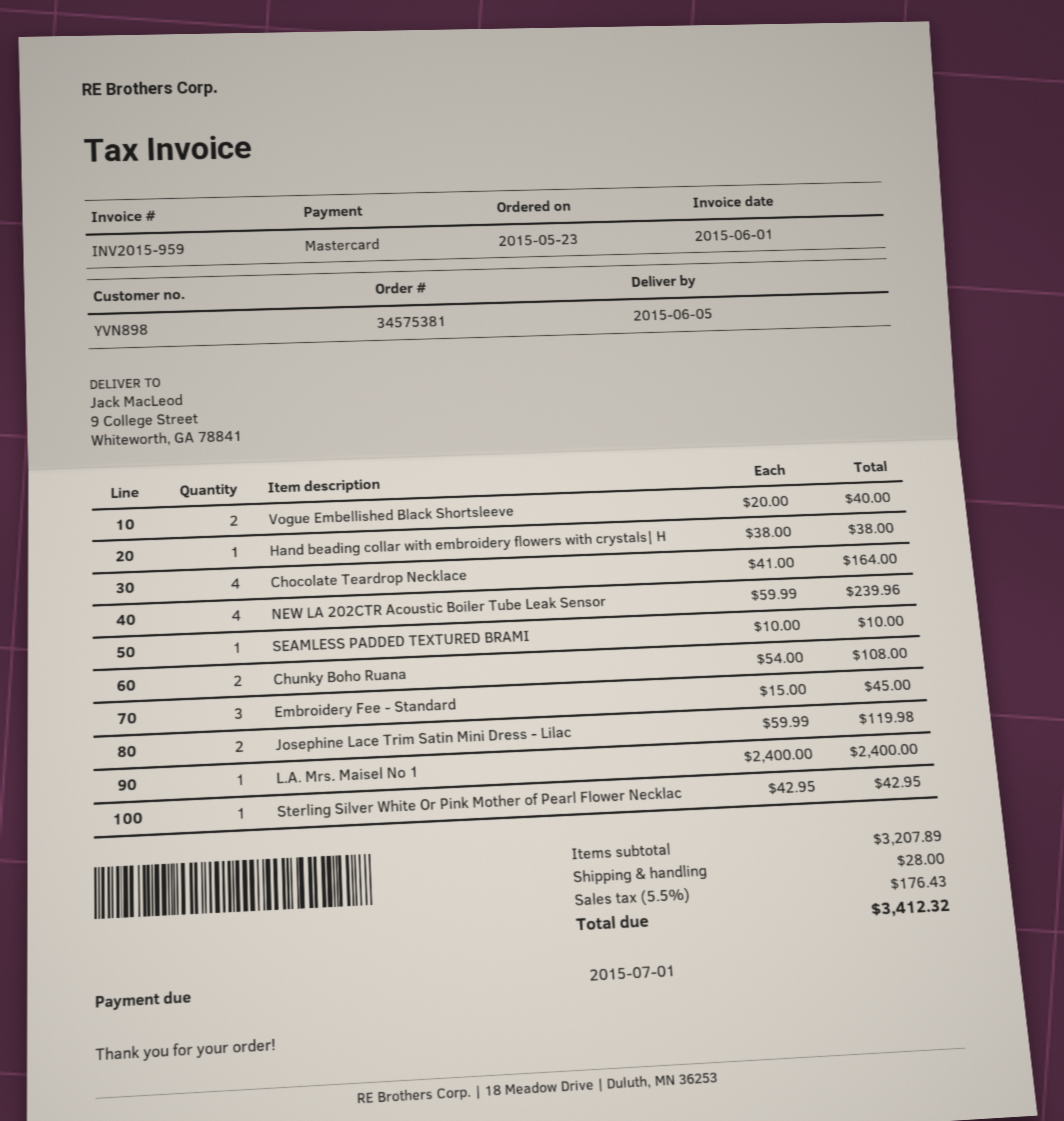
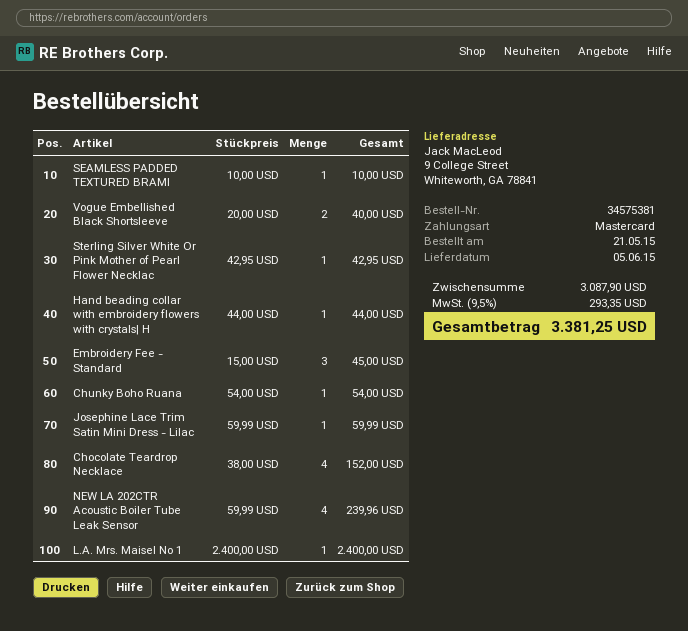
order date: 2015-05-23 -> 2015-05-21
Hand beading collar with embroidery flowers with crystals| H: 1 x 38.00 = 38.00 -> 1 x 44.00 = 44.00
Chocolate Teardrop Necklace: 4 x 41.00 = 164.00 -> 4 x 38.00 = 152.00
Chunky Boho Ruana: 2 x 54.00 = 108.00 -> 1 x 54.00 = 54.00
Josephine Lace Trim Satin Mini Dress - Lilac: 2 x 59.99 = 119.98 -> 1 x 59.99 = 59.99
subtotal: 3207.89 -> 3087.90
shipping: 28.00 -> none
tax: 5.5% = 176.43 -> 9.5% = 293.35
total: 3412.32 -> 3381.25

